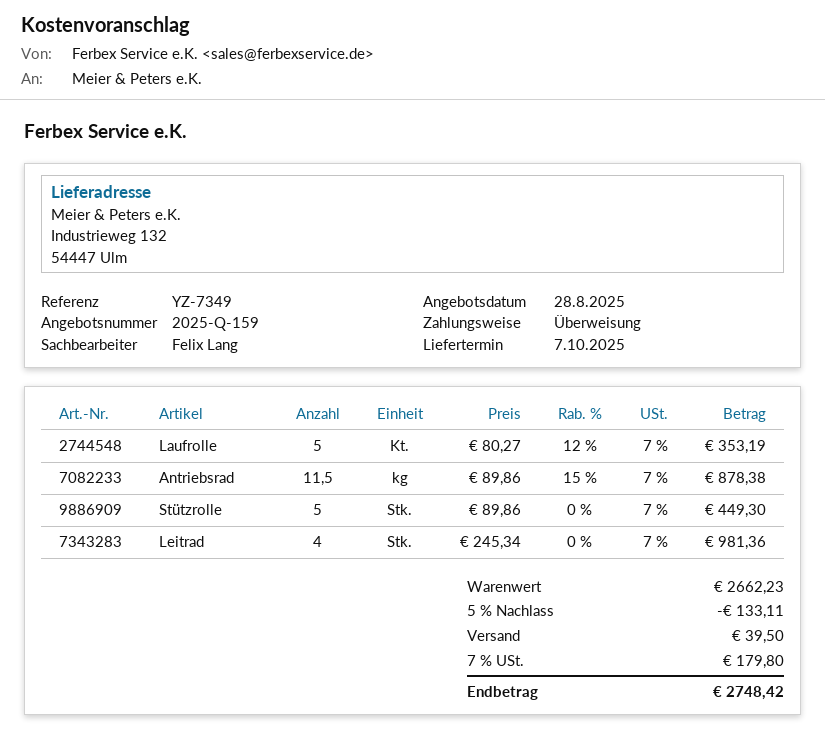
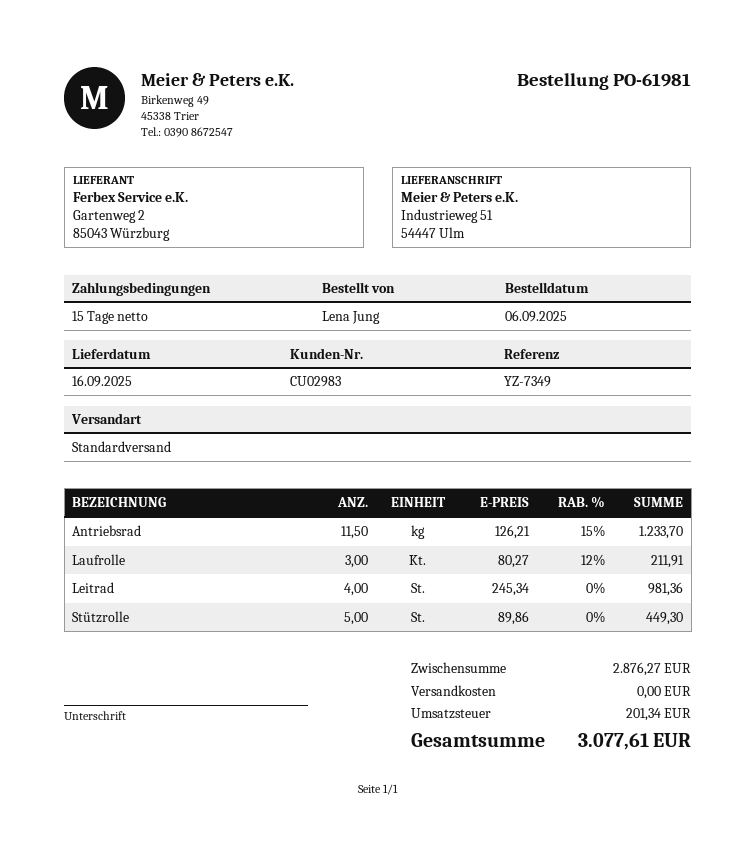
delivery date: 2025-10-07 -> 2025-09-16
ship to: Industrieweg 132, 54447 Ulm -> Industrieweg 51, 54447 Ulm
Laufrolle: 5 x 80.27 - 12% = 353.19 -> 3 x 80.27 - 12% = 211.91
Antriebsrad: 11.5 x 89.86 - 15% = 878.38 -> 11.5 x 126.21 - 15% = 1233.70
subtotal: 2662.23 -> 2876.27
discount: 5% = 133.11 -> none
shipping: 39.50 -> 0.00
tax: 179.80 -> 201.34
total: 2748.42 -> 3077.61

